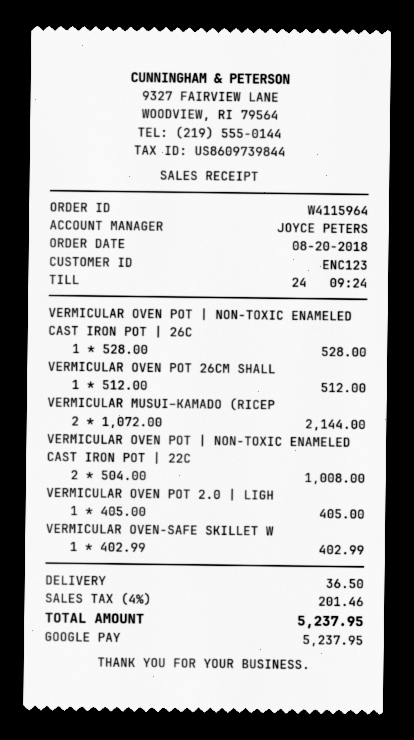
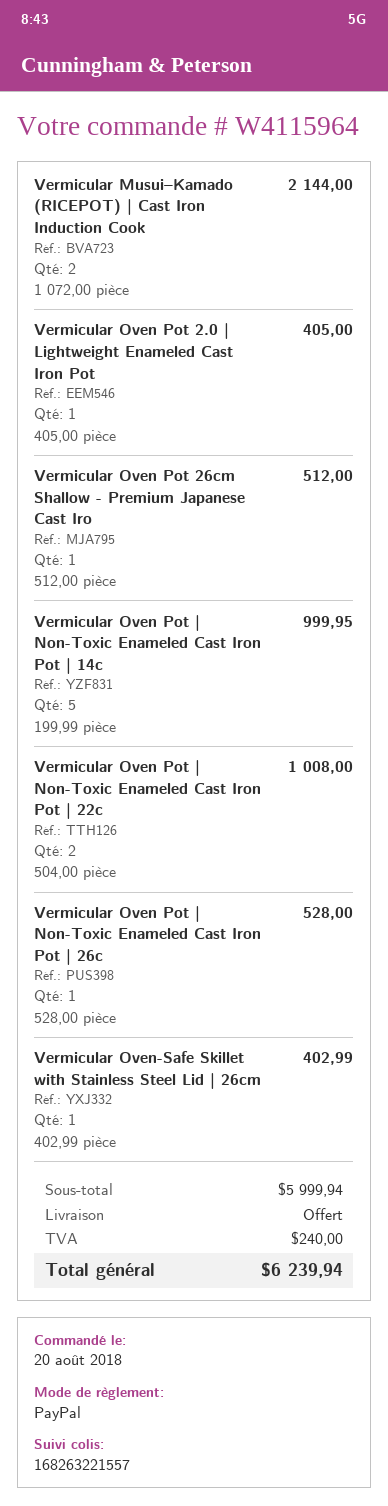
payment method: Google Pay -> PayPal
Vermicular Oven Pot | Non-Toxic Enameled Cast Iron Pot | 14c: none -> 5 x 199.99 = 999.95
shipping: 36.50 -> 0.00
tax: 201.46 -> 240.00
total: 5237.95 -> 6239.94

